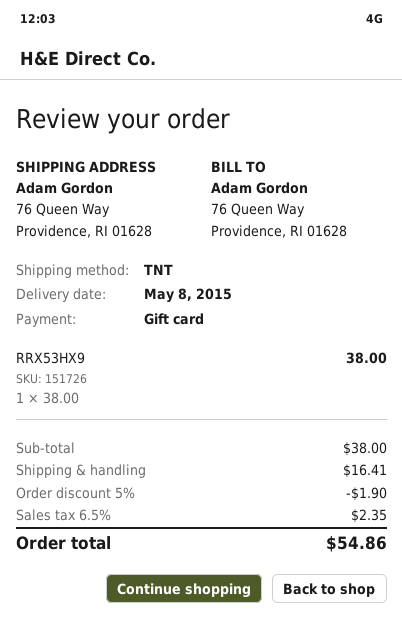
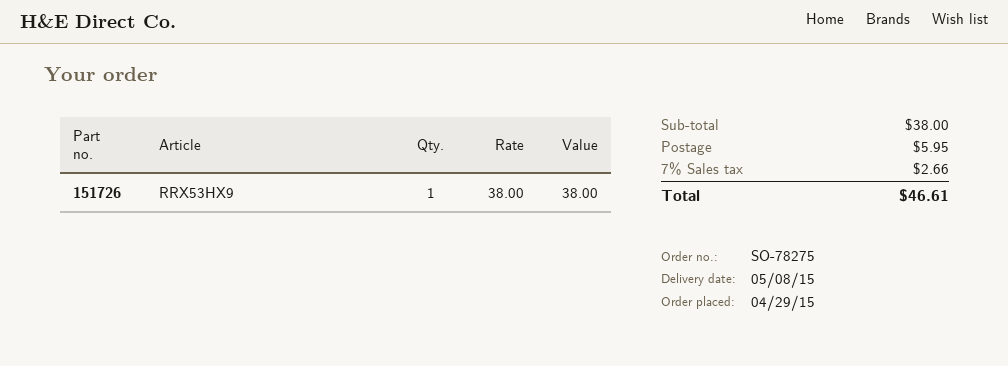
discount: 5% = 1.90 -> none
shipping: 16.41 -> 5.95
tax: 6.5% = 2.35 -> 7% = 2.66
total: 54.86 -> 46.61

